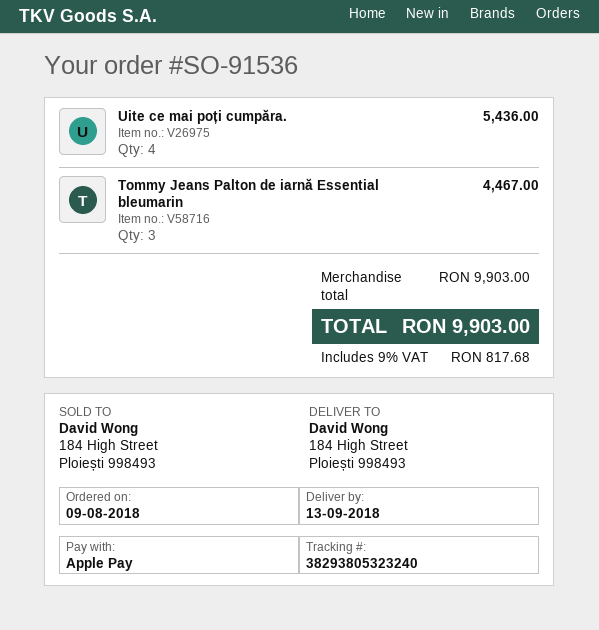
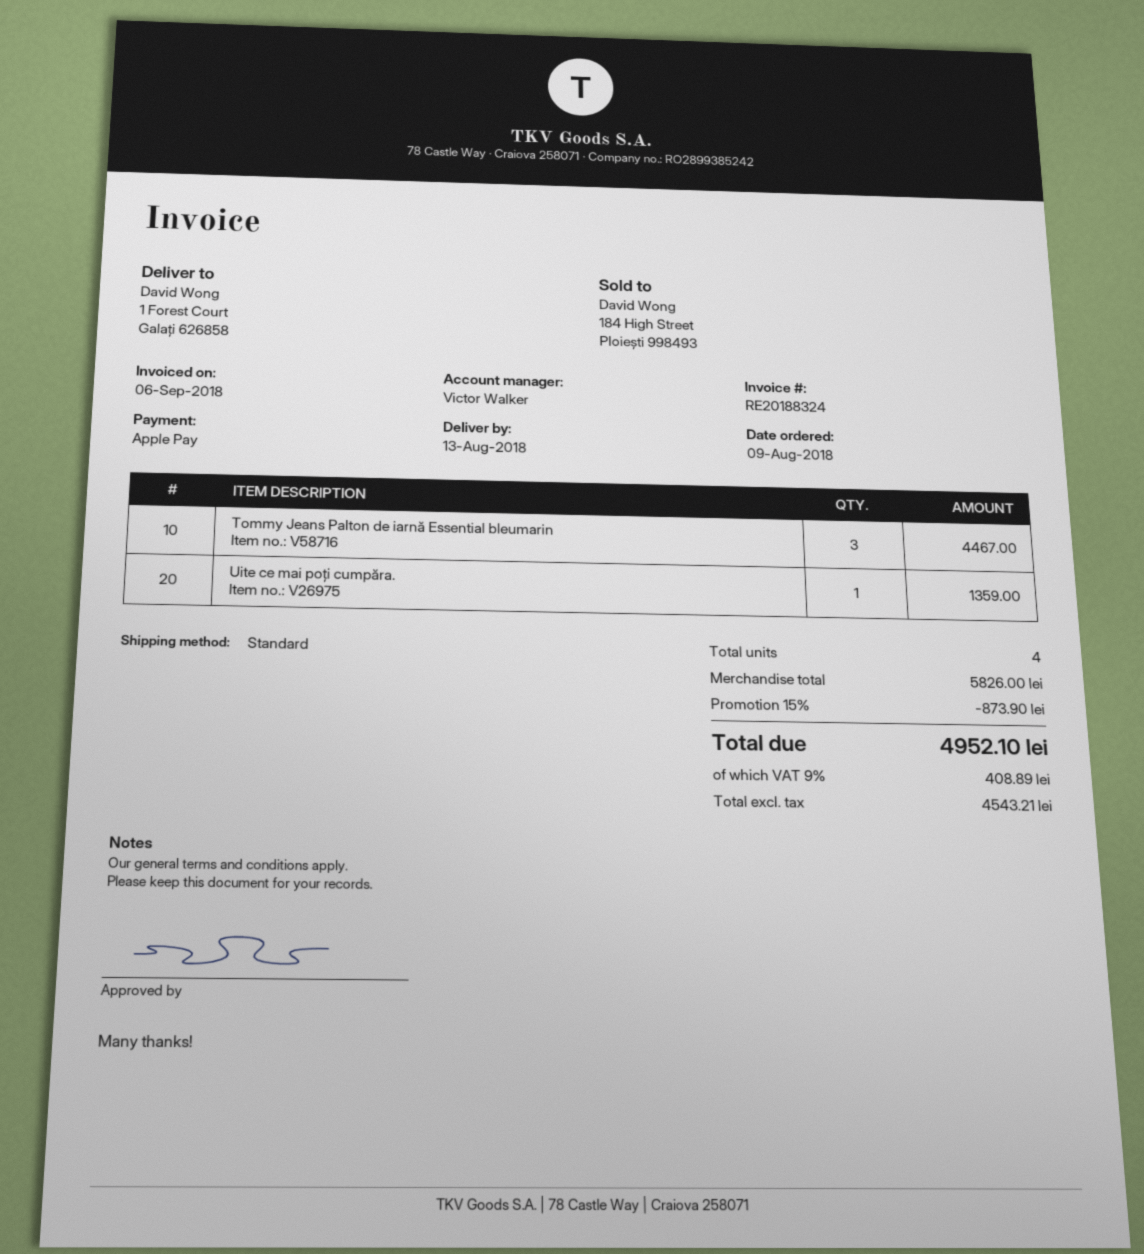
delivery date: 2018-09-13 -> 2018-08-13
ship to: 184 High Street, Ploiești 998493 -> 1 Forest Court, Galați 626858
Uite ce mai poți cumpăra.: 4 for 5436.00 -> 1 for 1359.00
subtotal: 9903.00 -> 5826.00
discount: none -> 15% = 873.90
tax: 9% = 817.68 -> 9% = 408.89
total: 9903.00 -> 4952.10

